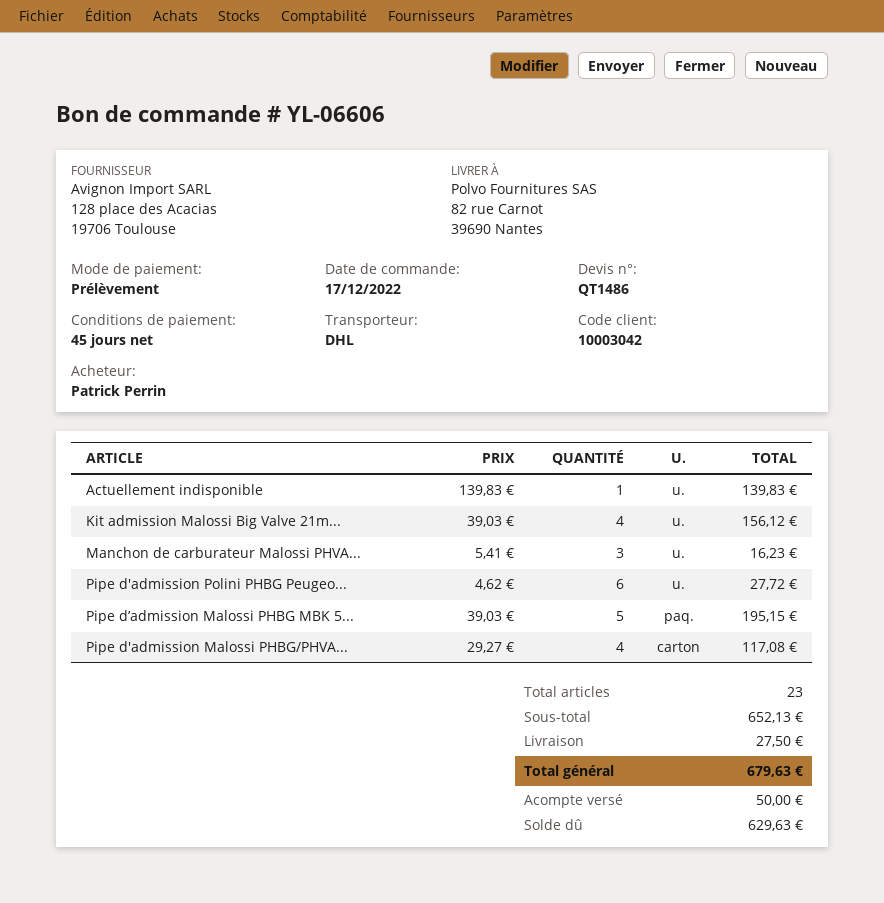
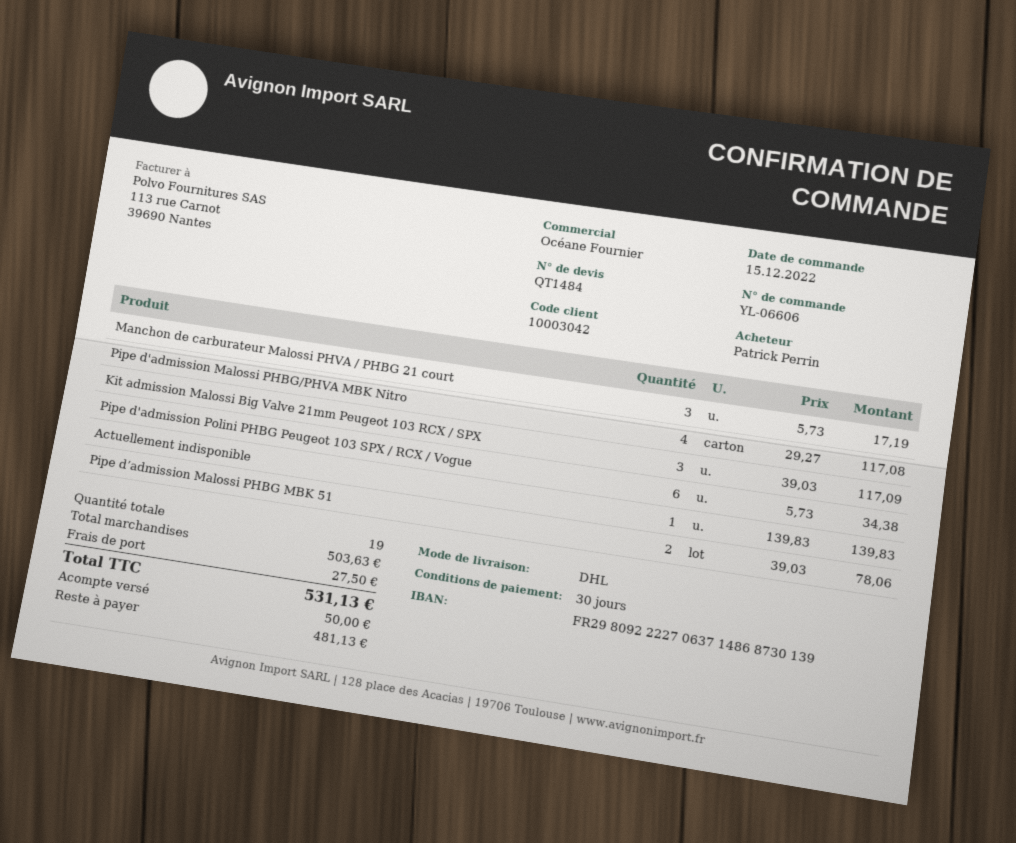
quote number: QT1486 -> QT1484
order date: 2022-12-17 -> 2022-12-15
payment terms: 45 days -> 30 days
Kit admission Malossi Big Valve 21m...: 4 x 39.03 = 156.12 -> 3 x 39.03 = 117.09
Manchon de carburateur Malossi PHVA...: 3 x 5.41 = 16.23 -> 3 x 5.73 = 17.19
Pipe d'admission Polini PHBG Peugeo...: 6 x 4.62 = 27.72 -> 6 x 5.73 = 34.38
Pipe d’admission Malossi PHBG MBK 5...: 5 x 39.03 = 195.15 -> 2 x 39.03 = 78.06
total quantity: 23 -> 19
subtotal: 652.13 -> 503.63
total: 679.63 -> 531.13
balance: 629.63 -> 481.13

